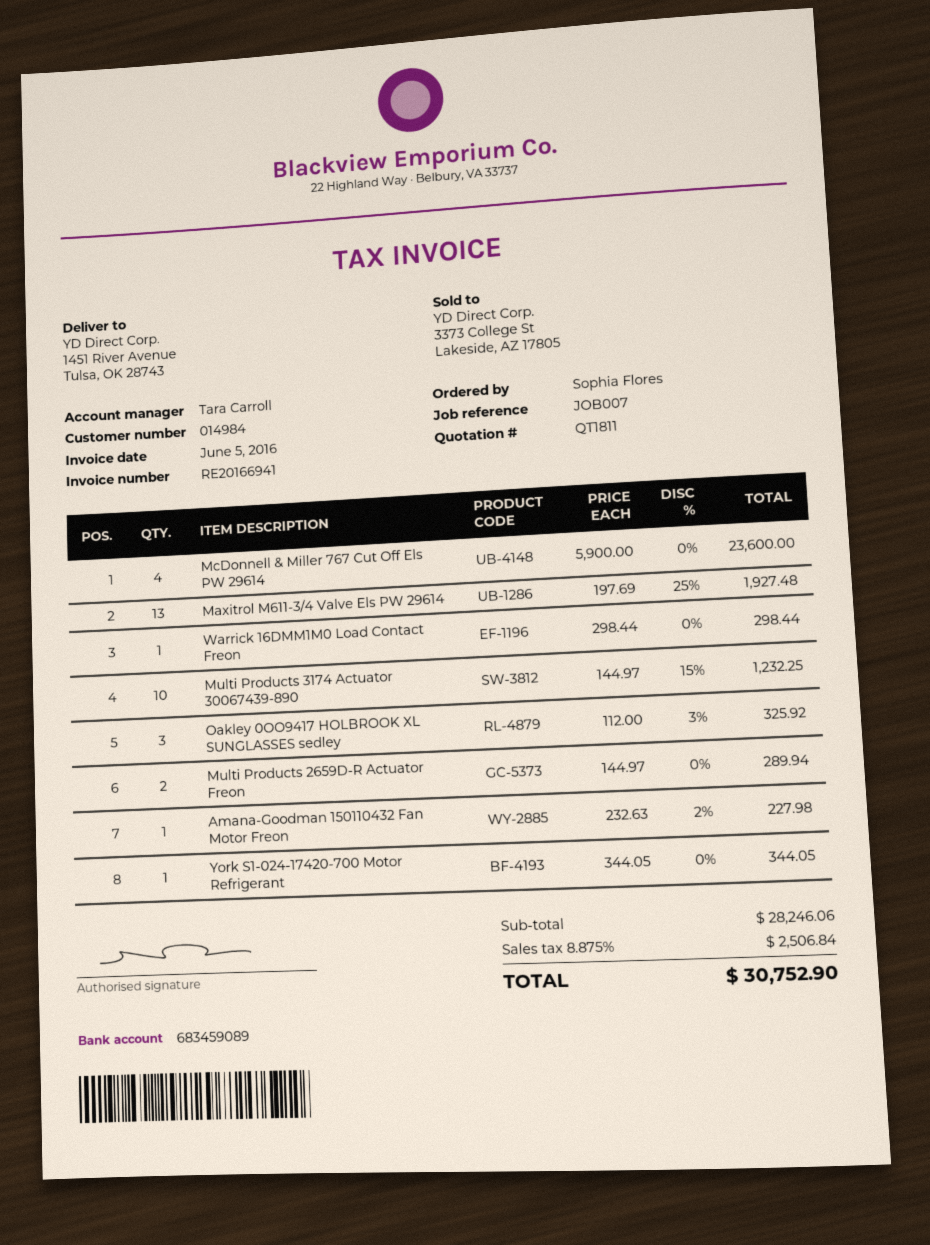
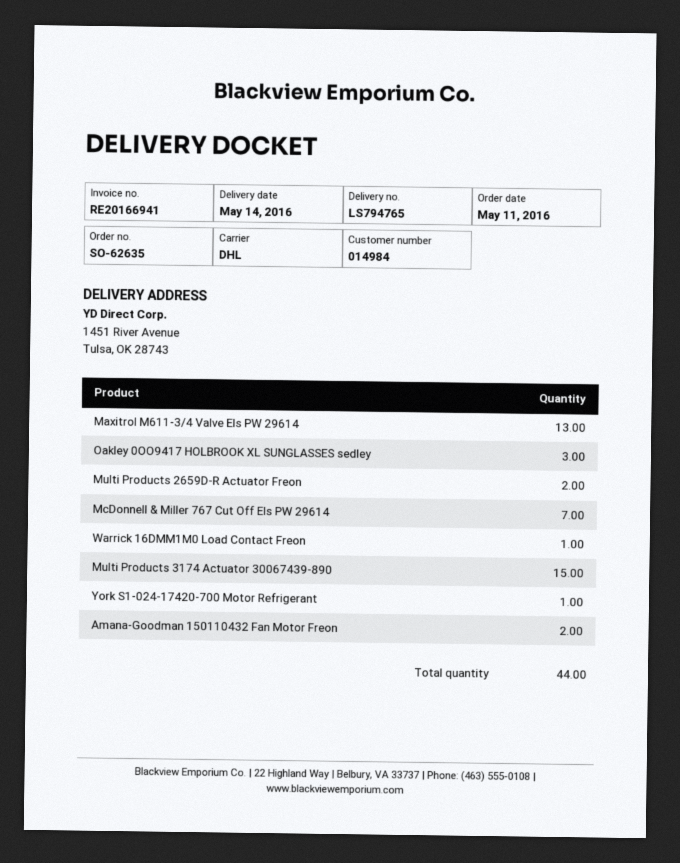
McDonnell & Miller 767 Cut Off Els PW 29614: 4 -> 7
Multi Products 3174 Actuator 30067439-890: 10 -> 15
Amana-Goodman 150110432 Fan Motor Freon: 1 -> 2

